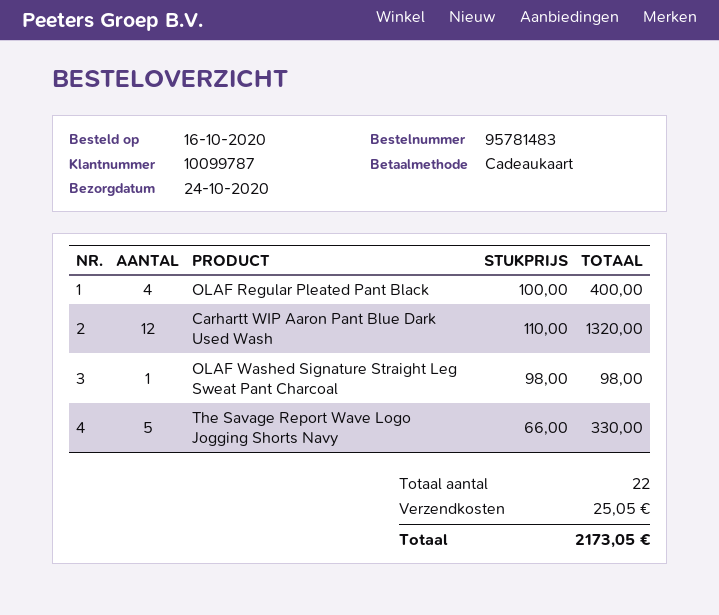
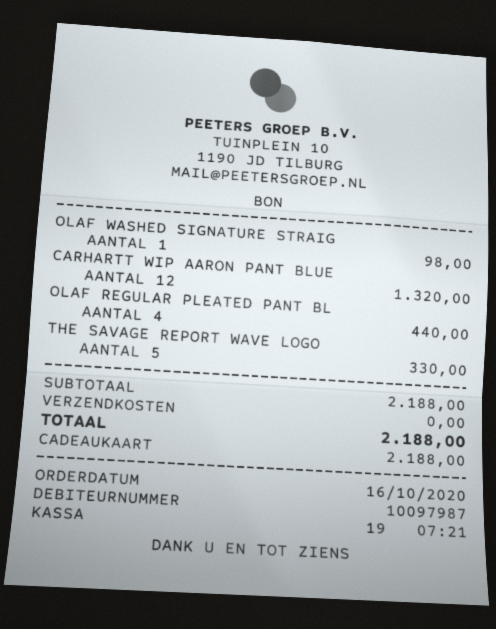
customer number: 10099787 -> 10097987
OLAF Regular Pleated Pant Black: 4 for 400.00 -> 4 for 440.00
shipping: 25.05 -> 0.00
total: 2173.05 -> 2188.00

